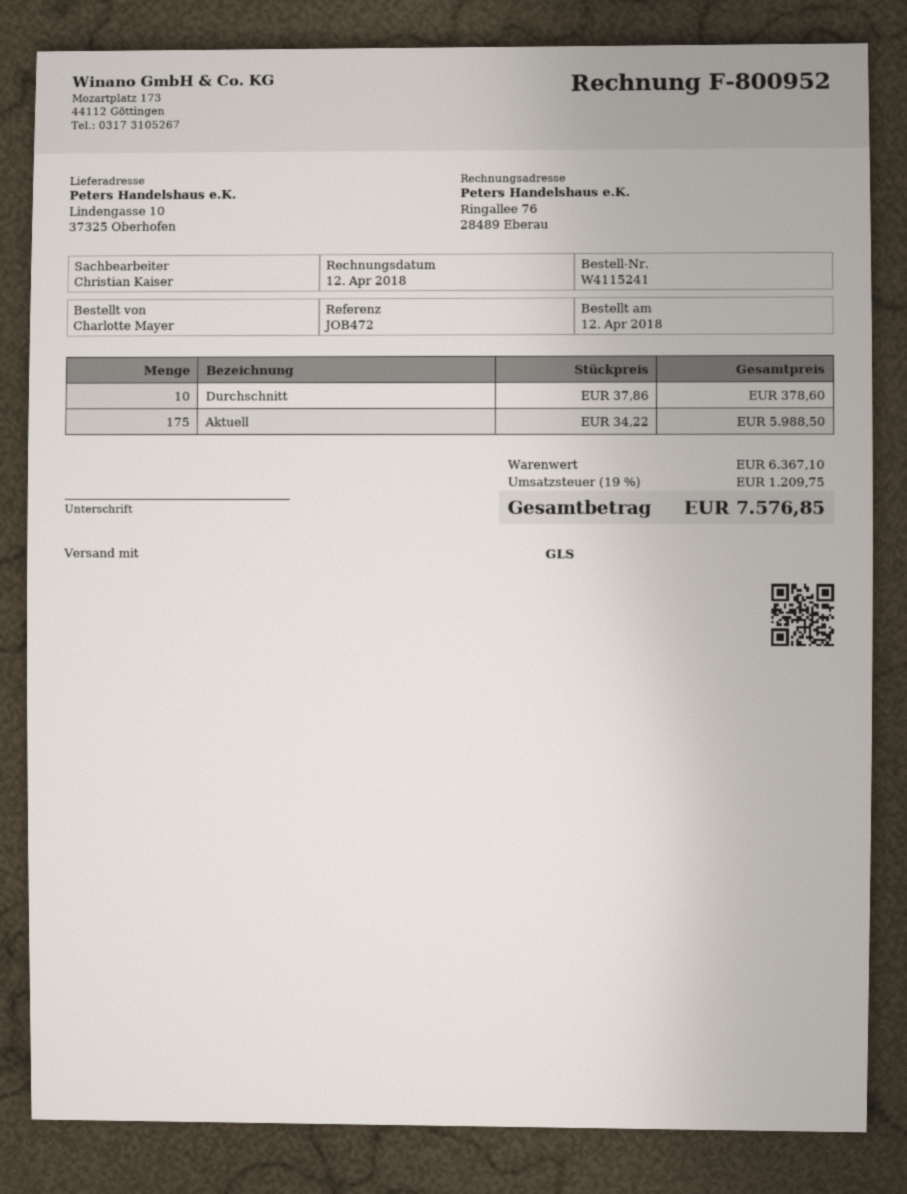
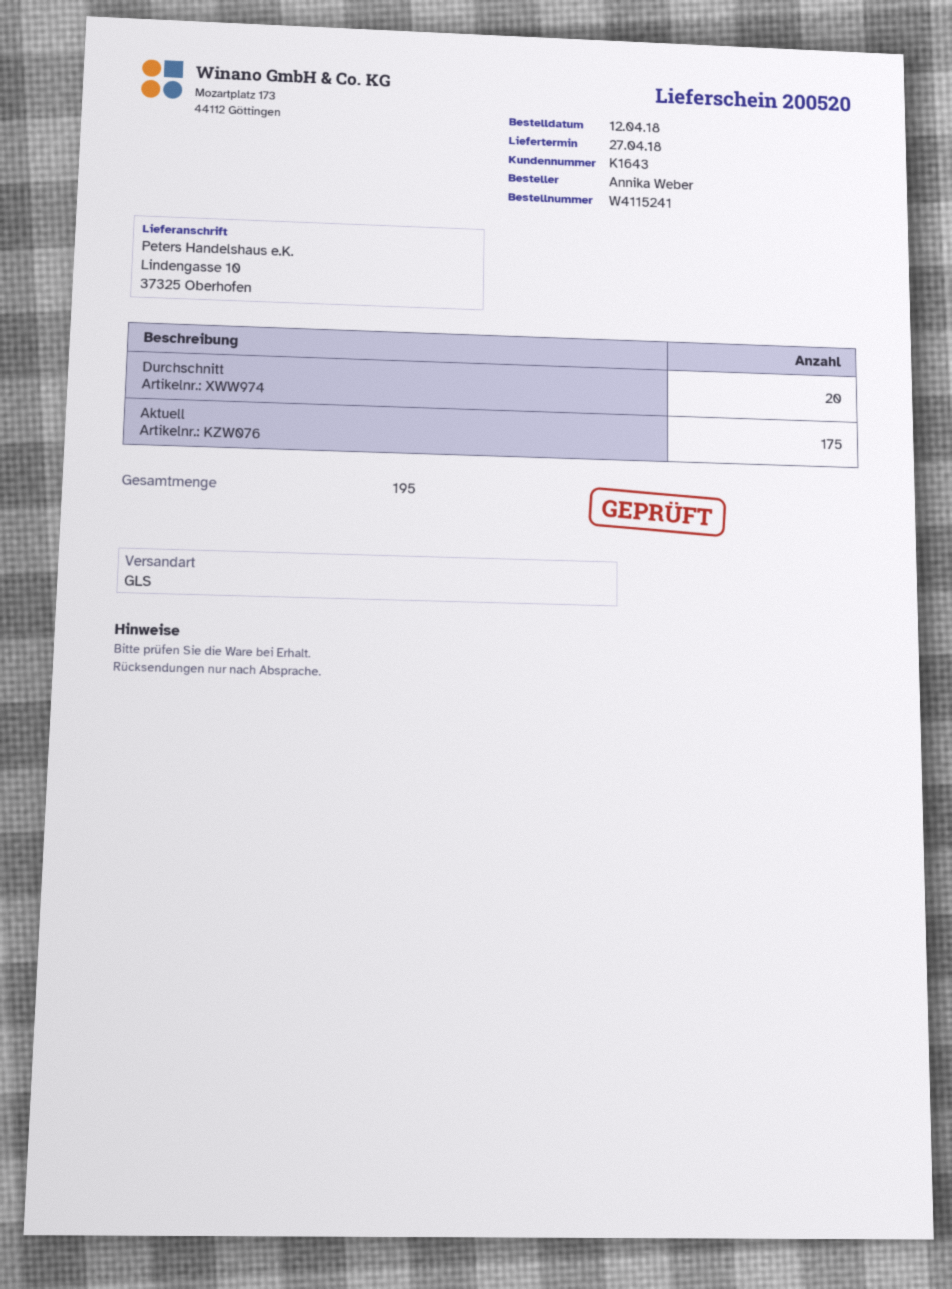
ordered by: Charlotte Mayer -> Annika Weber
Durchschnitt: 10 -> 20

